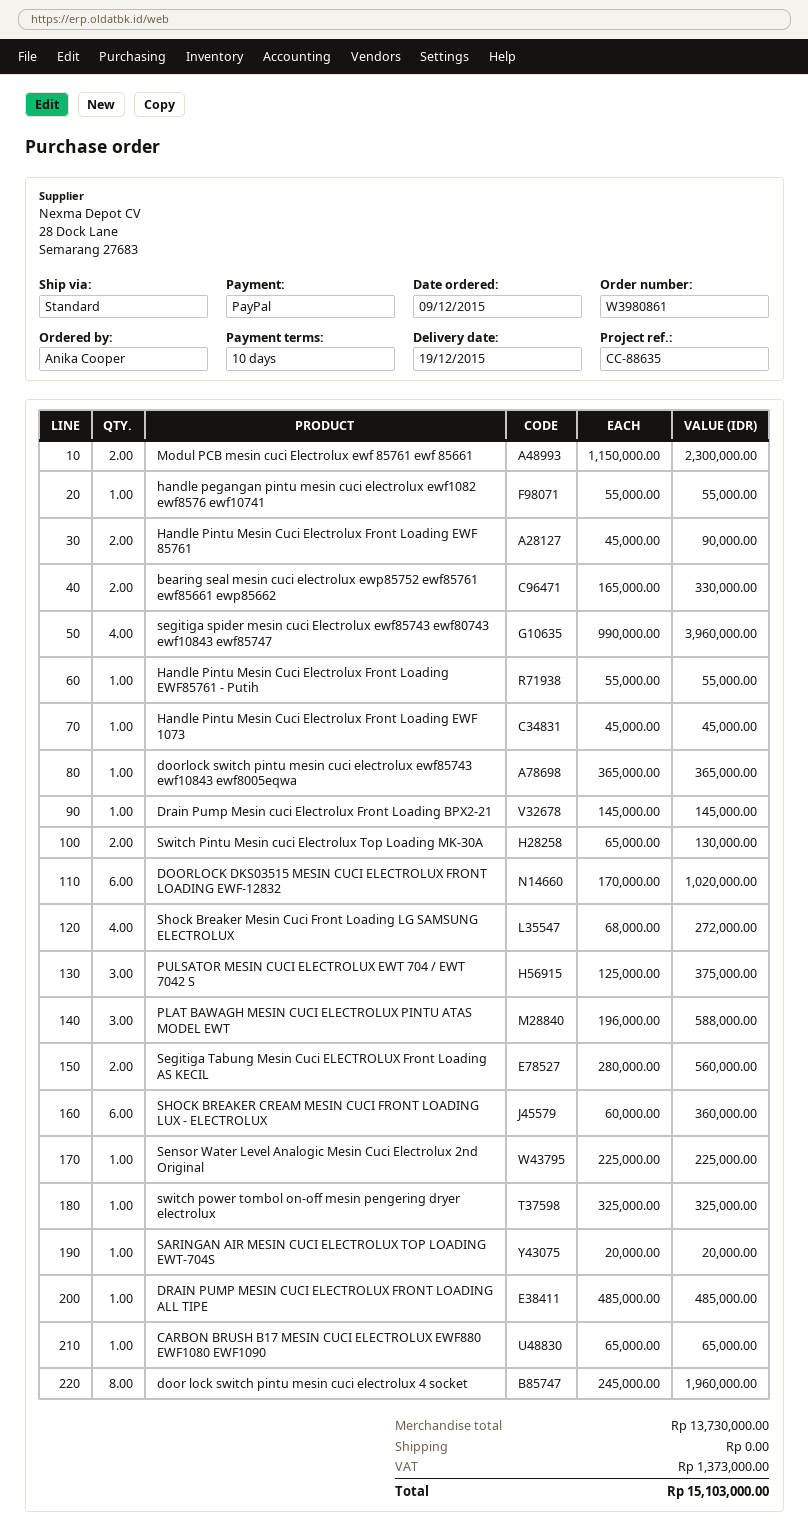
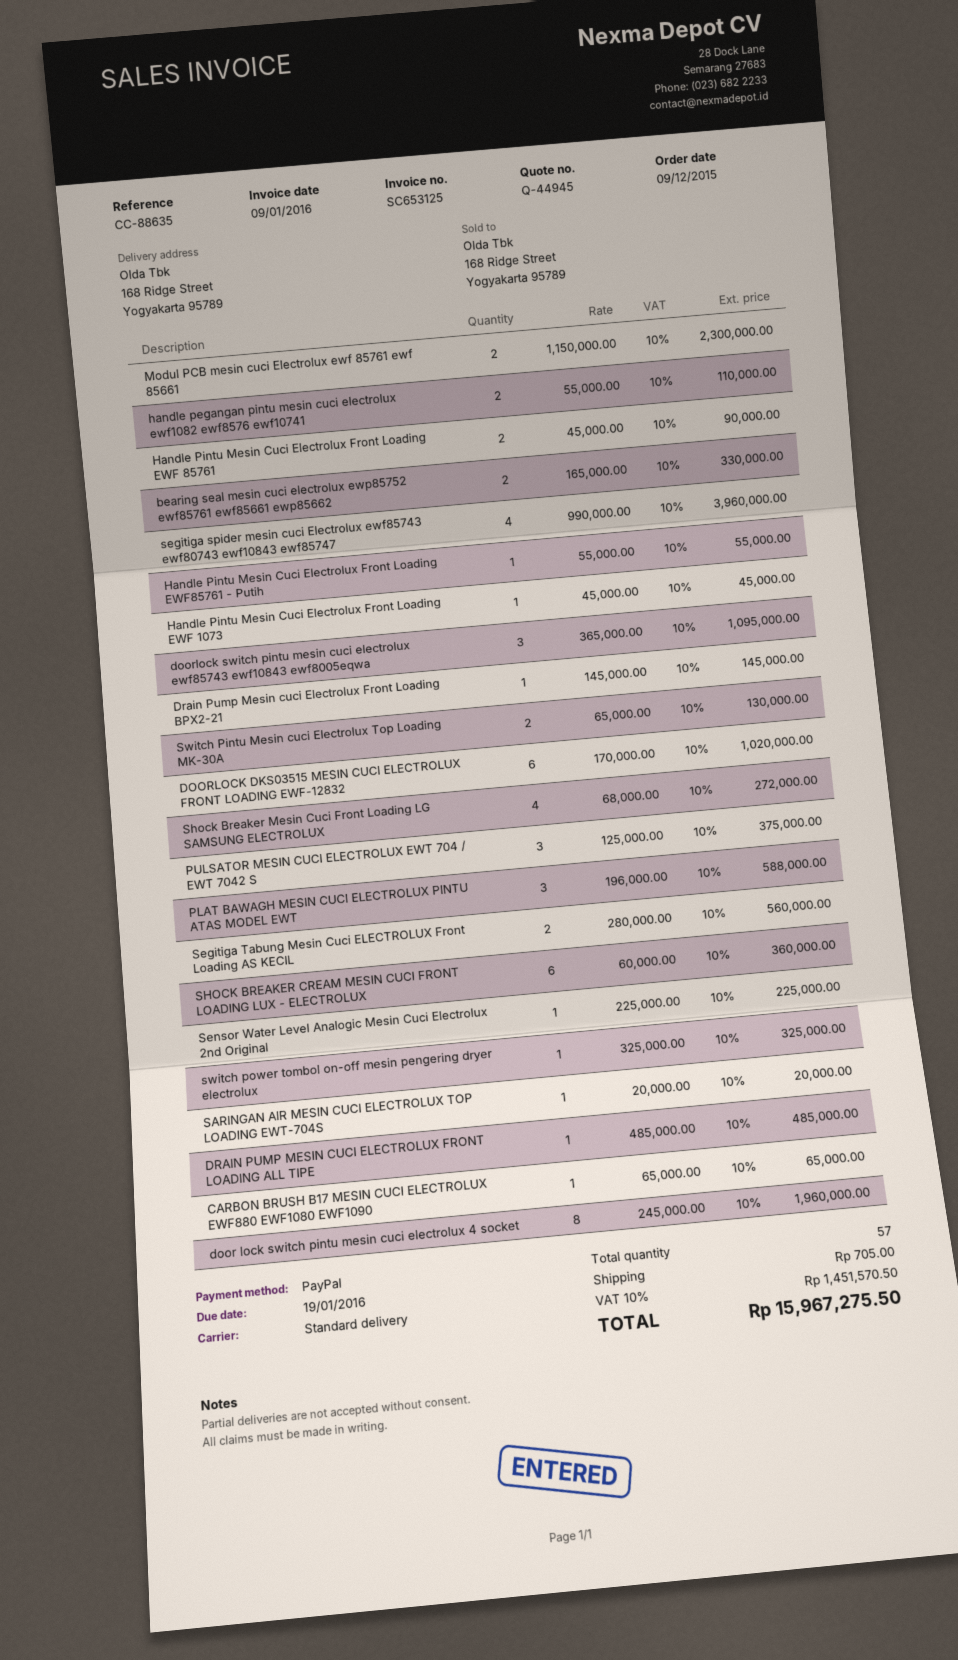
handle pegangan pintu mesin cuci electrolux ewf1082 ewf8576 ewf10741: 1 x 55000.00 = 55000.00 -> 2 x 55000.00 = 110000.00
doorlock switch pintu mesin cuci electrolux ewf85743 ewf10843 ewf8005eqwa: 1 x 365000.00 = 365000.00 -> 3 x 365000.00 = 1095000.00
shipping: 0.00 -> 705.00
tax: 1373000.00 -> 1451570.50
total: 15103000.00 -> 15967275.50

